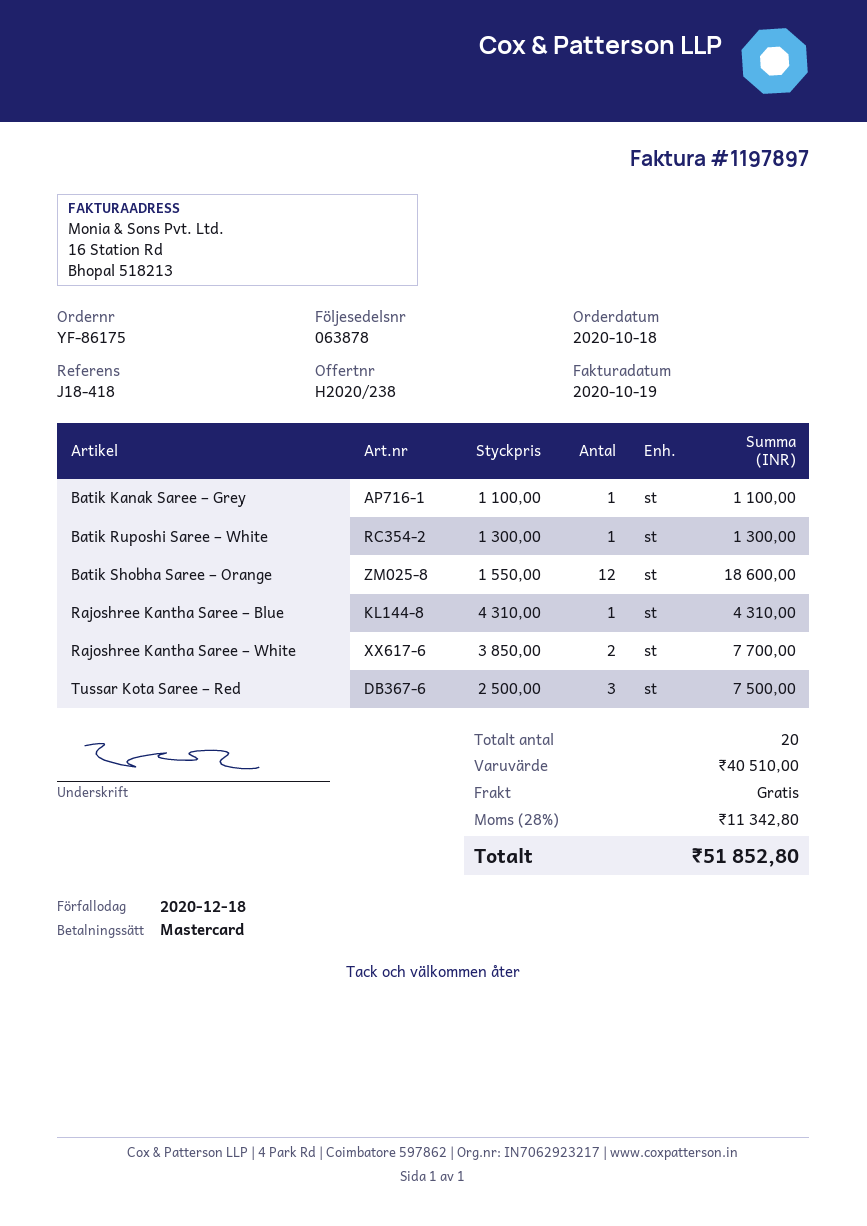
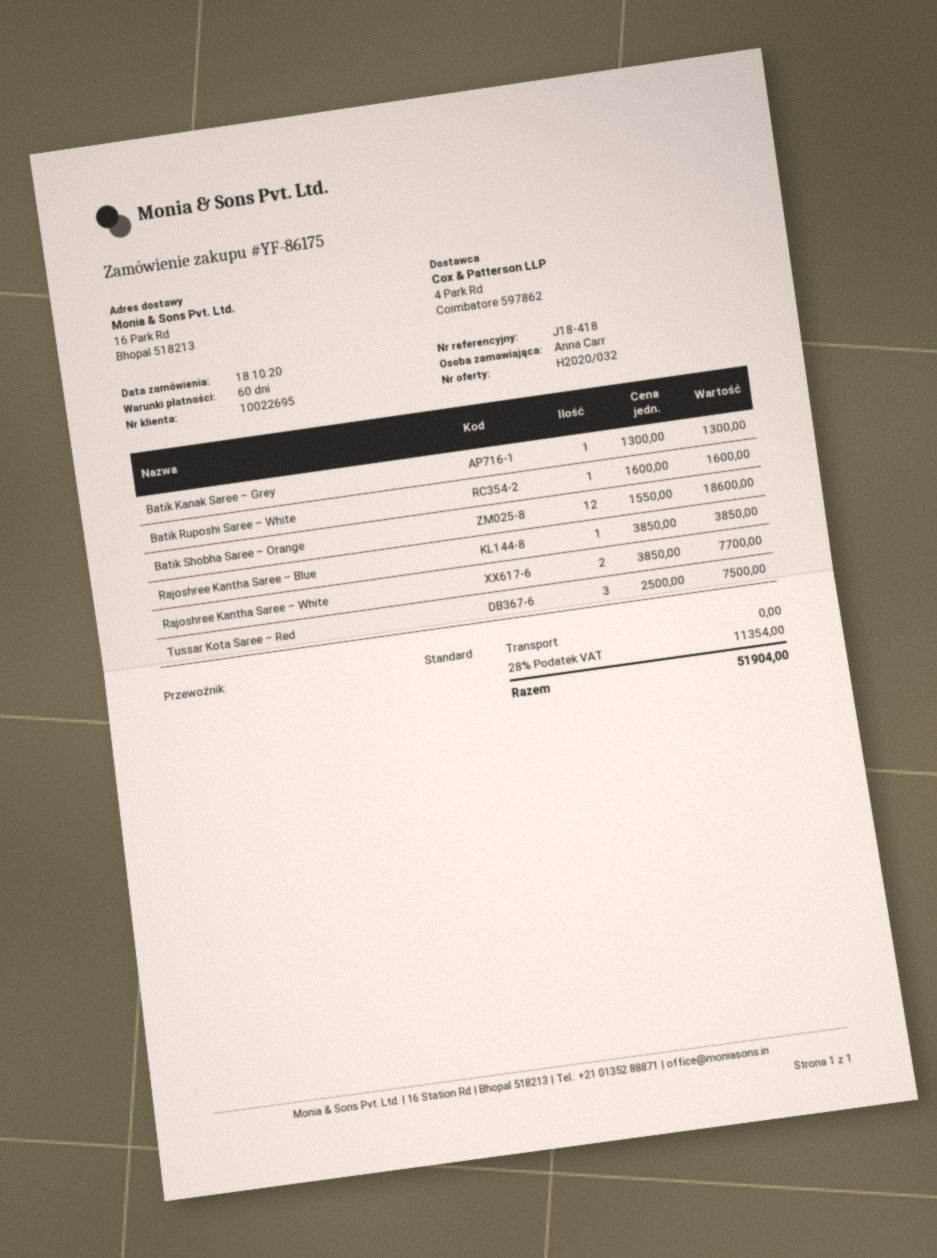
quote number: H2020/238 -> H2020/032
Batik Kanak Saree – Grey: 1 x 1100.00 = 1100.00 -> 1 x 1300.00 = 1300.00
Batik Ruposhi Saree – White: 1 x 1300.00 = 1300.00 -> 1 x 1600.00 = 1600.00
Rajoshree Kantha Saree – Blue: 1 x 4310.00 = 4310.00 -> 1 x 3850.00 = 3850.00
tax: 28% = 11342.80 -> 28% = 11354.00
total: 51852.80 -> 51904.00

